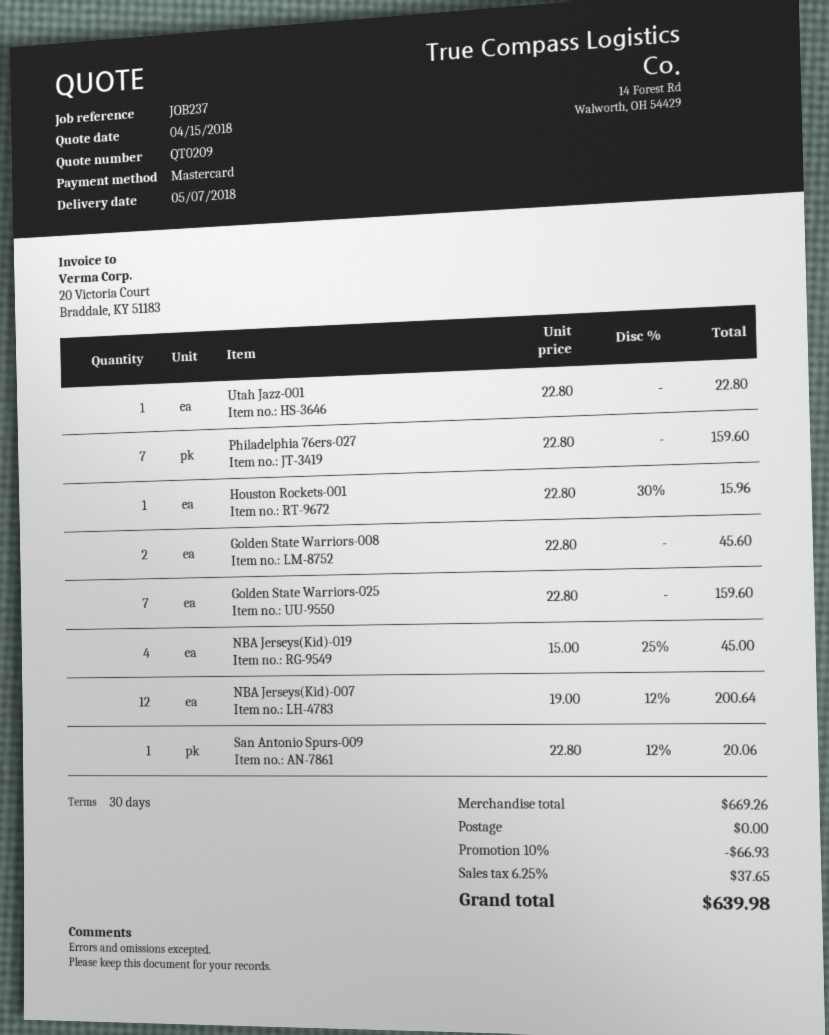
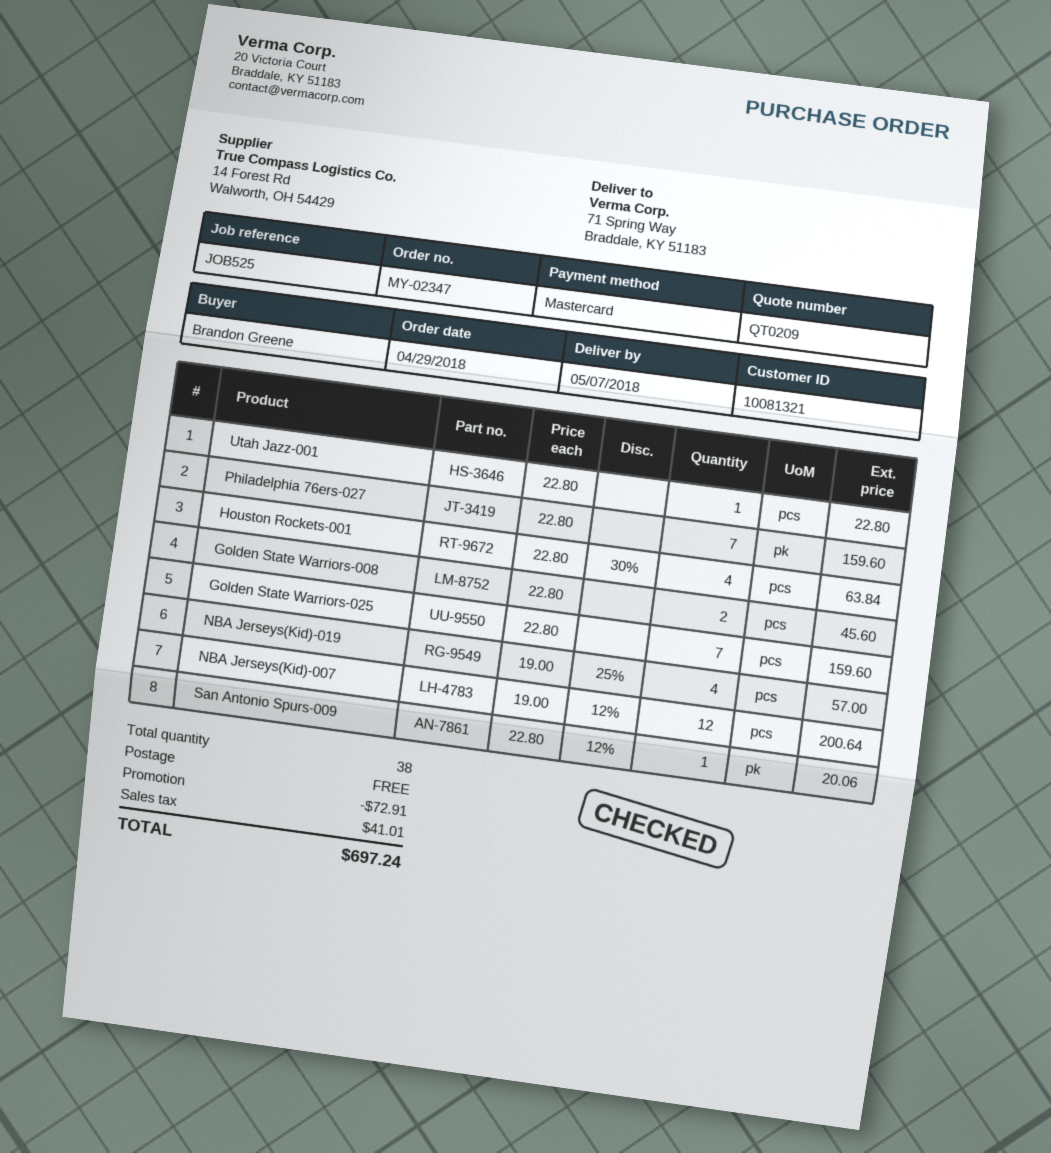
reference: JOB237 -> JOB525
Houston Rockets-001: 1 x 22.80 - 30% = 15.96 -> 4 x 22.80 - 30% = 63.84
NBA Jerseys(Kid)-019: 4 x 15.00 - 25% = 45.00 -> 4 x 19.00 - 25% = 57.00
discount: 66.93 -> 72.91
tax: 37.65 -> 41.01
total: 639.98 -> 697.24

